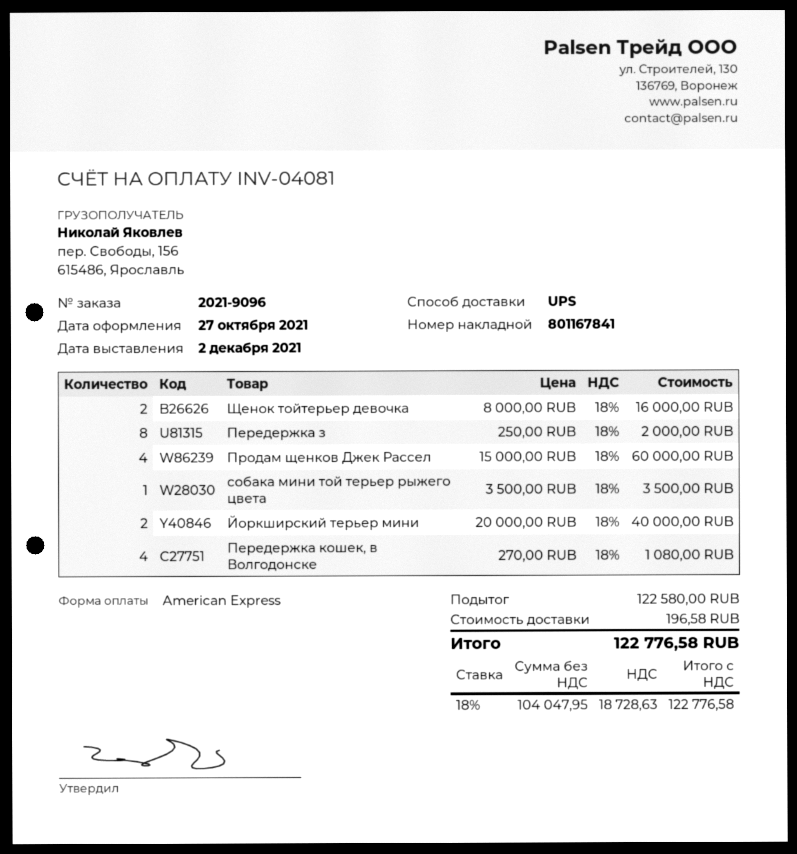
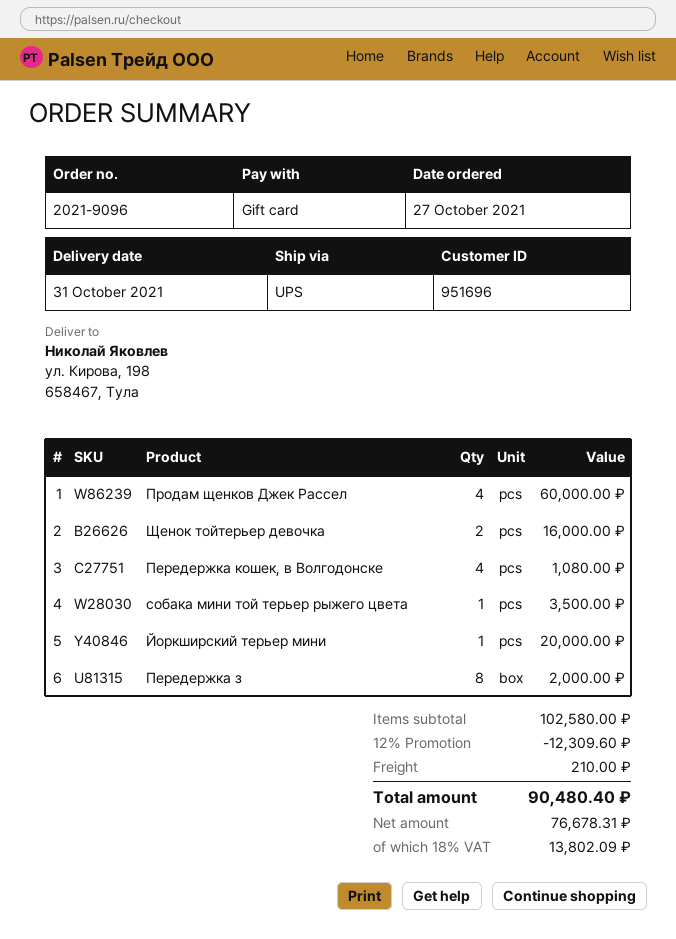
payment method: American Express -> gift card
ship to: пер. Свободы, 156, 615486, Ярославль -> ул. Кирова, 198, 658467, Тула
Йоркширский терьер мини: 2 for 40000.00 -> 1 for 20000.00
subtotal: 122580.00 -> 102580.00
discount: none -> 12% = 12309.60
shipping: 196.58 -> 210.00
net: 104047.95 -> 76678.31
tax: 18% = 18728.63 -> 18% = 13802.09
total: 122776.58 -> 90480.40

